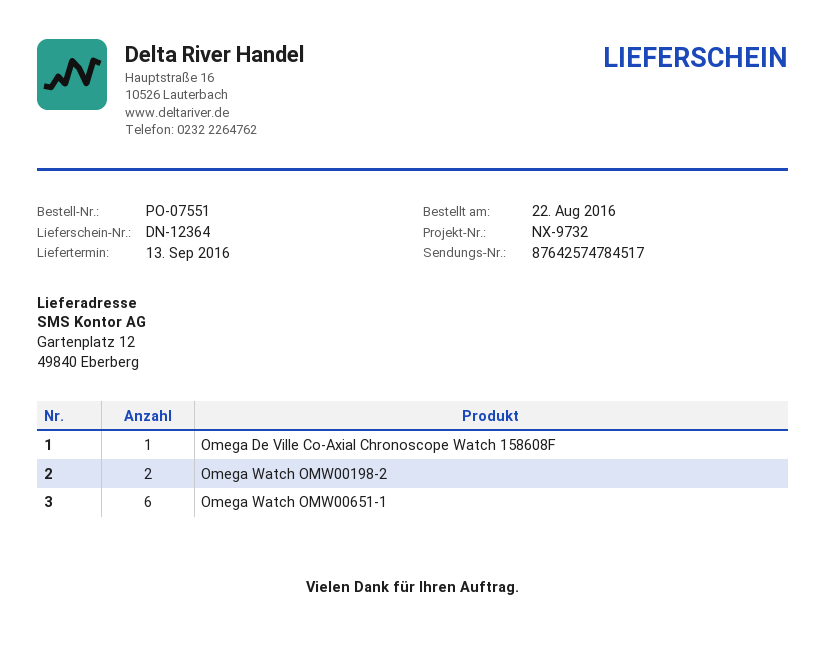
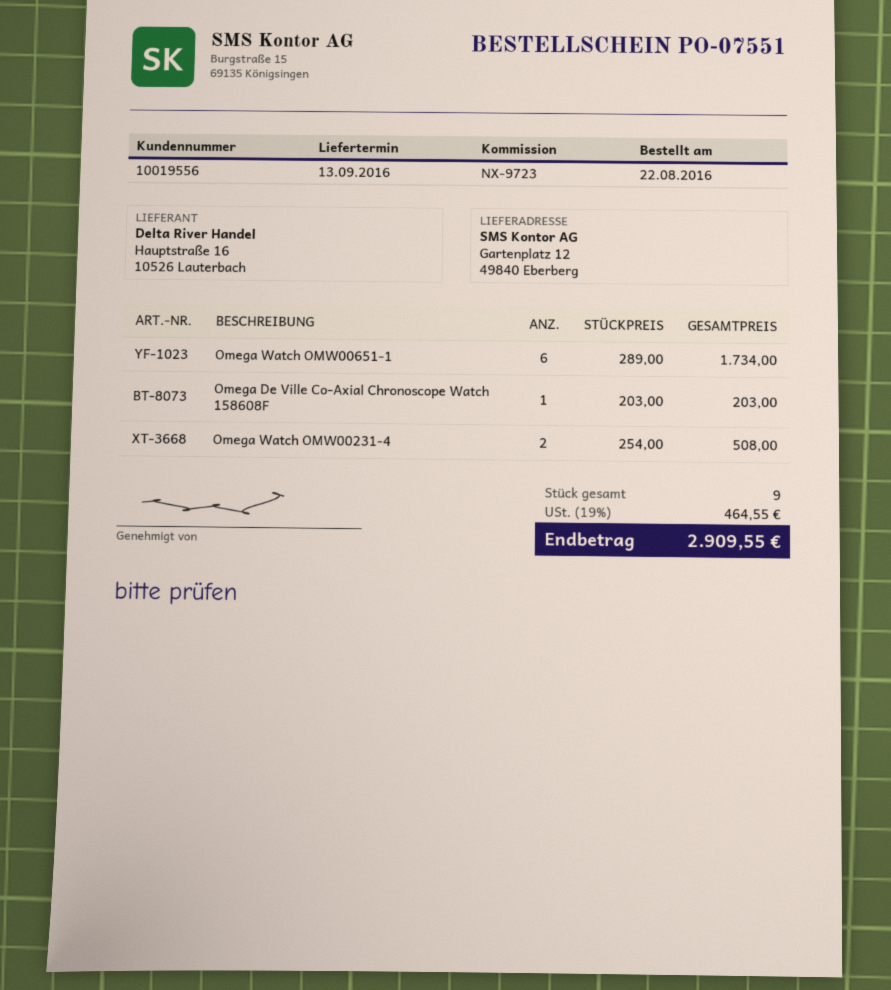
reference: NX-9732 -> NX-9723
Omega Watch OMW00198-2: 2 -> none
Omega Watch OMW00231-4: none -> 2

